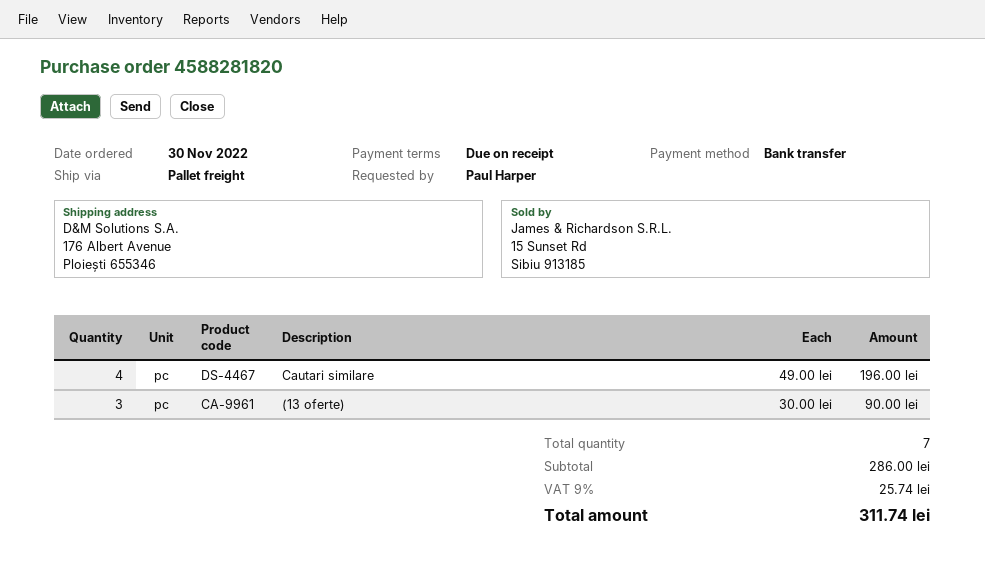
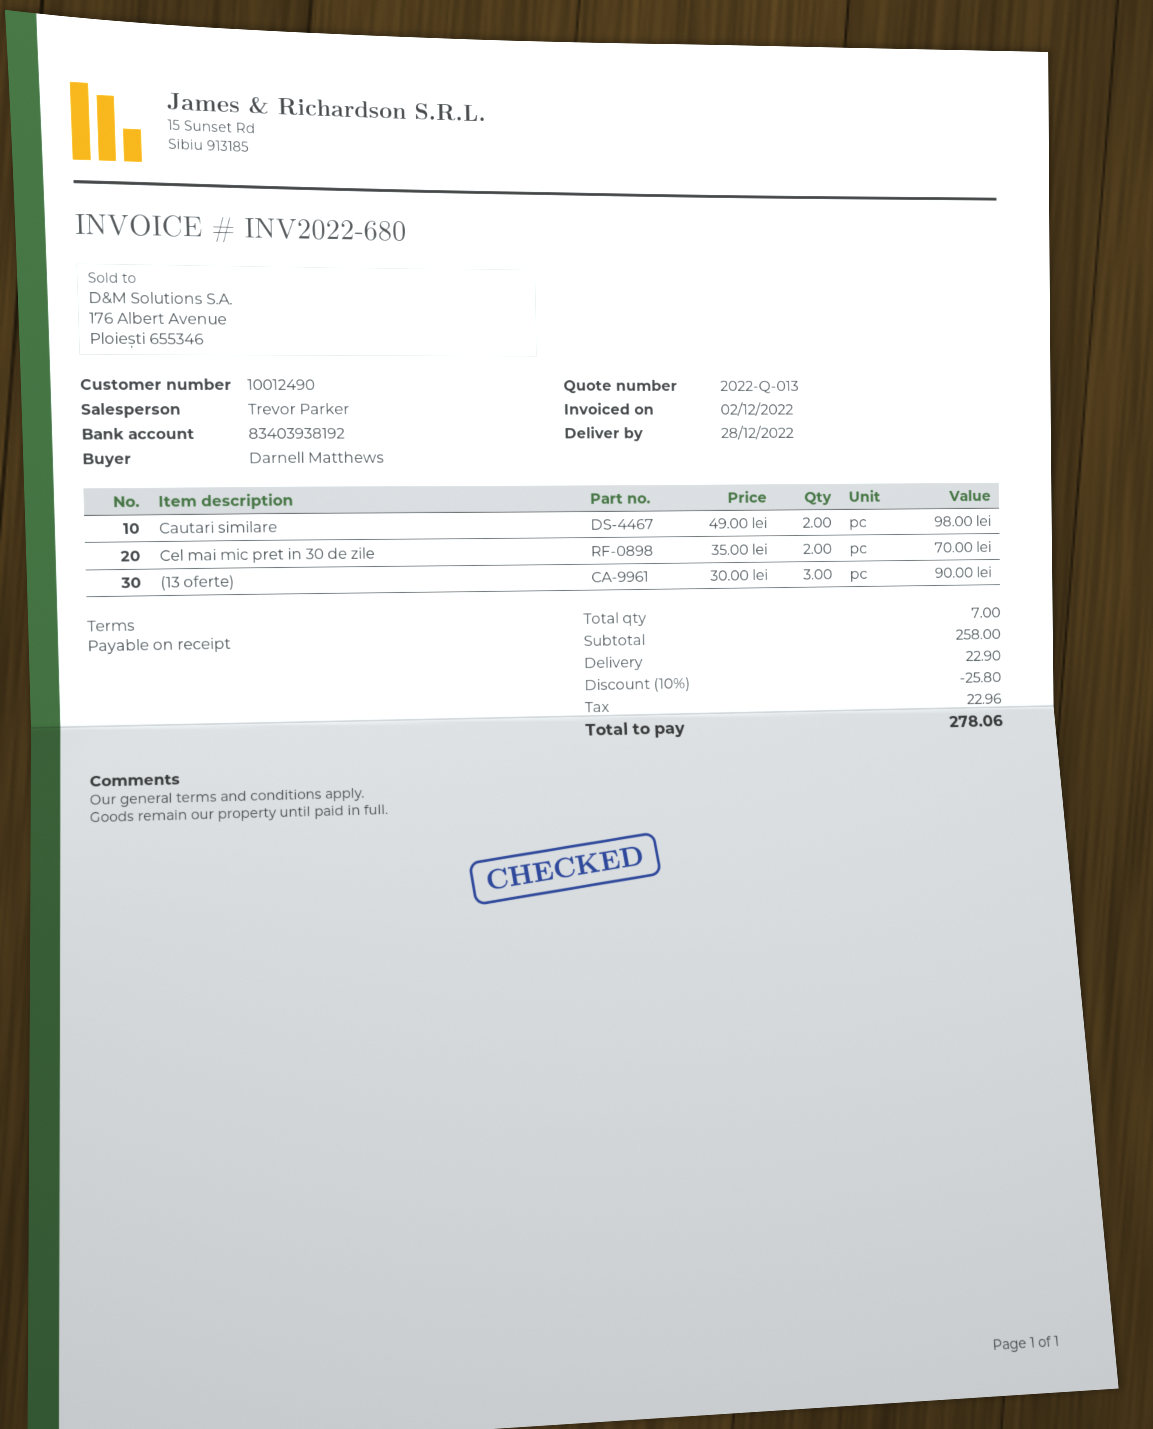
ordered by: Paul Harper -> Darnell Matthews
Cautari similare: 4 x 49.00 = 196.00 -> 2 x 49.00 = 98.00
Cel mai mic pret in 30 de zile: none -> 2 x 35.00 = 70.00
subtotal: 286.00 -> 258.00
discount: none -> 10% = 25.80
shipping: none -> 22.90
tax: 25.74 -> 22.96
total: 311.74 -> 278.06

